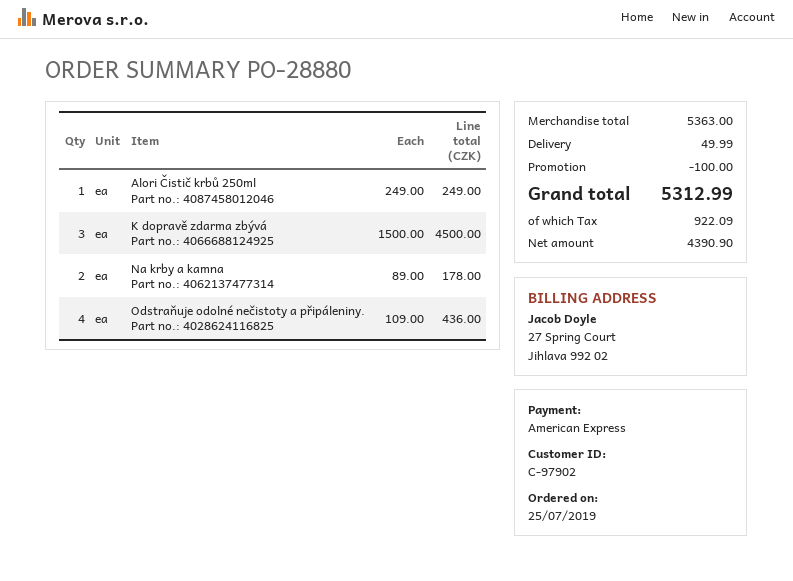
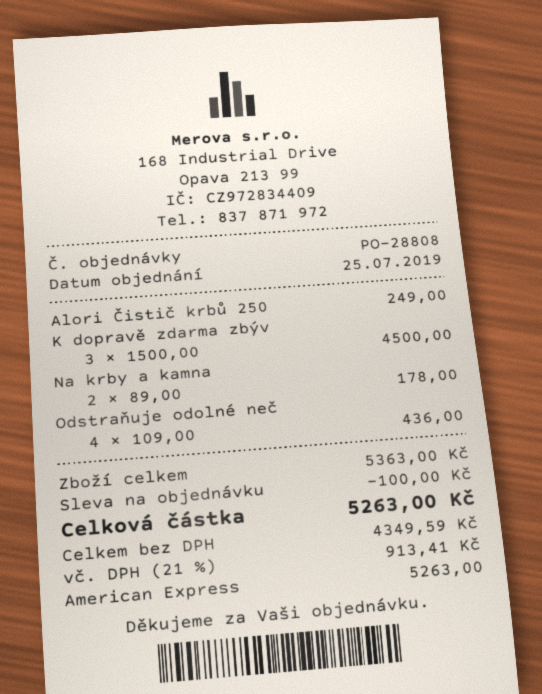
order number: PO-28880 -> PO-28808
shipping: 49.99 -> none
net: 4390.90 -> 4349.59
tax: 922.09 -> 913.41
total: 5312.99 -> 5263.00

